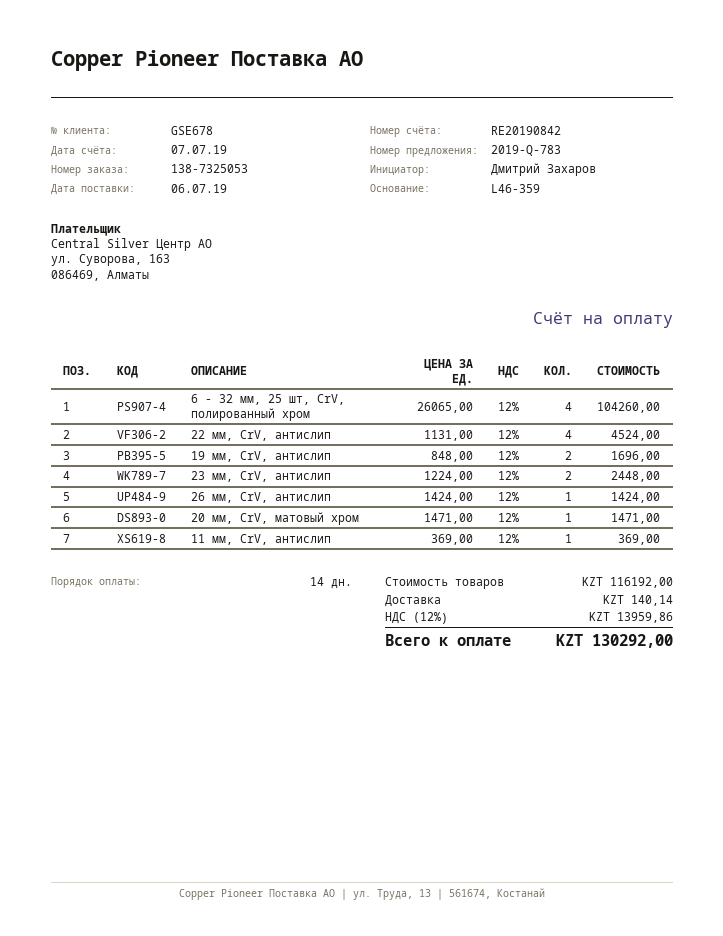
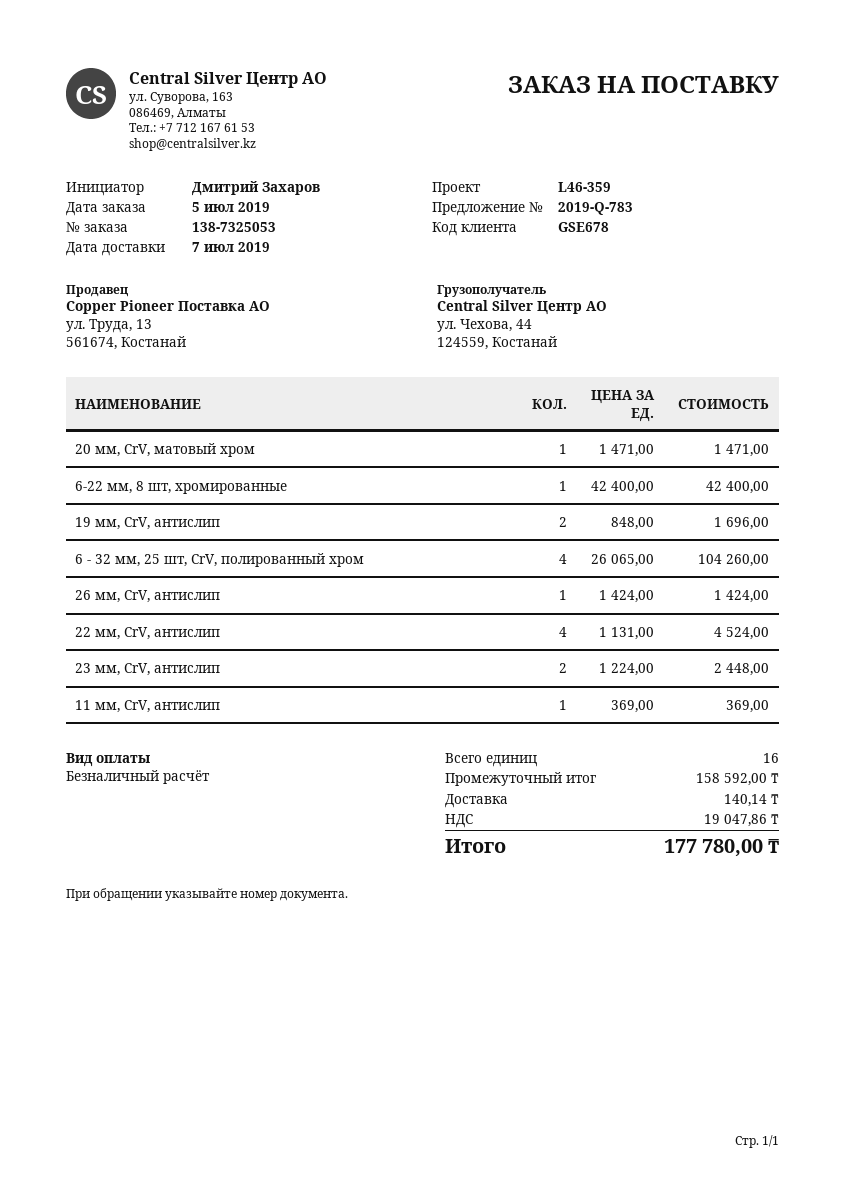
delivery date: 2019-07-06 -> 2019-07-07
6-22 мм, 8 шт, хромированные: none -> 1 x 42400.00 = 42400.00
subtotal: 116192.00 -> 158592.00
tax: 13959.86 -> 19047.86
total: 130292.00 -> 177780.00

